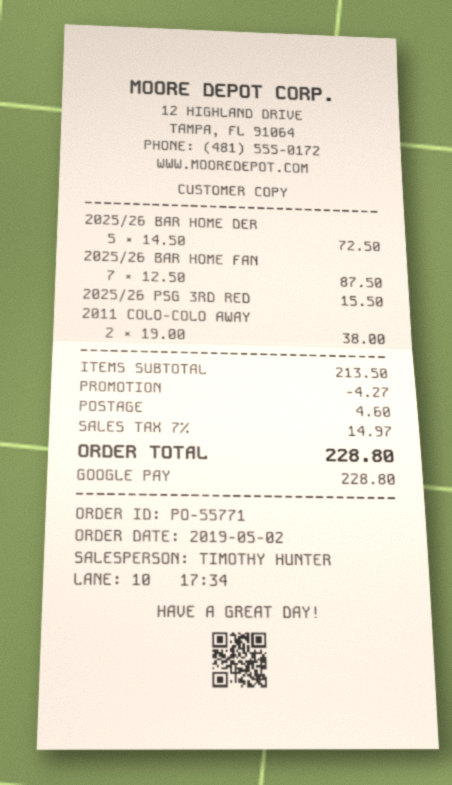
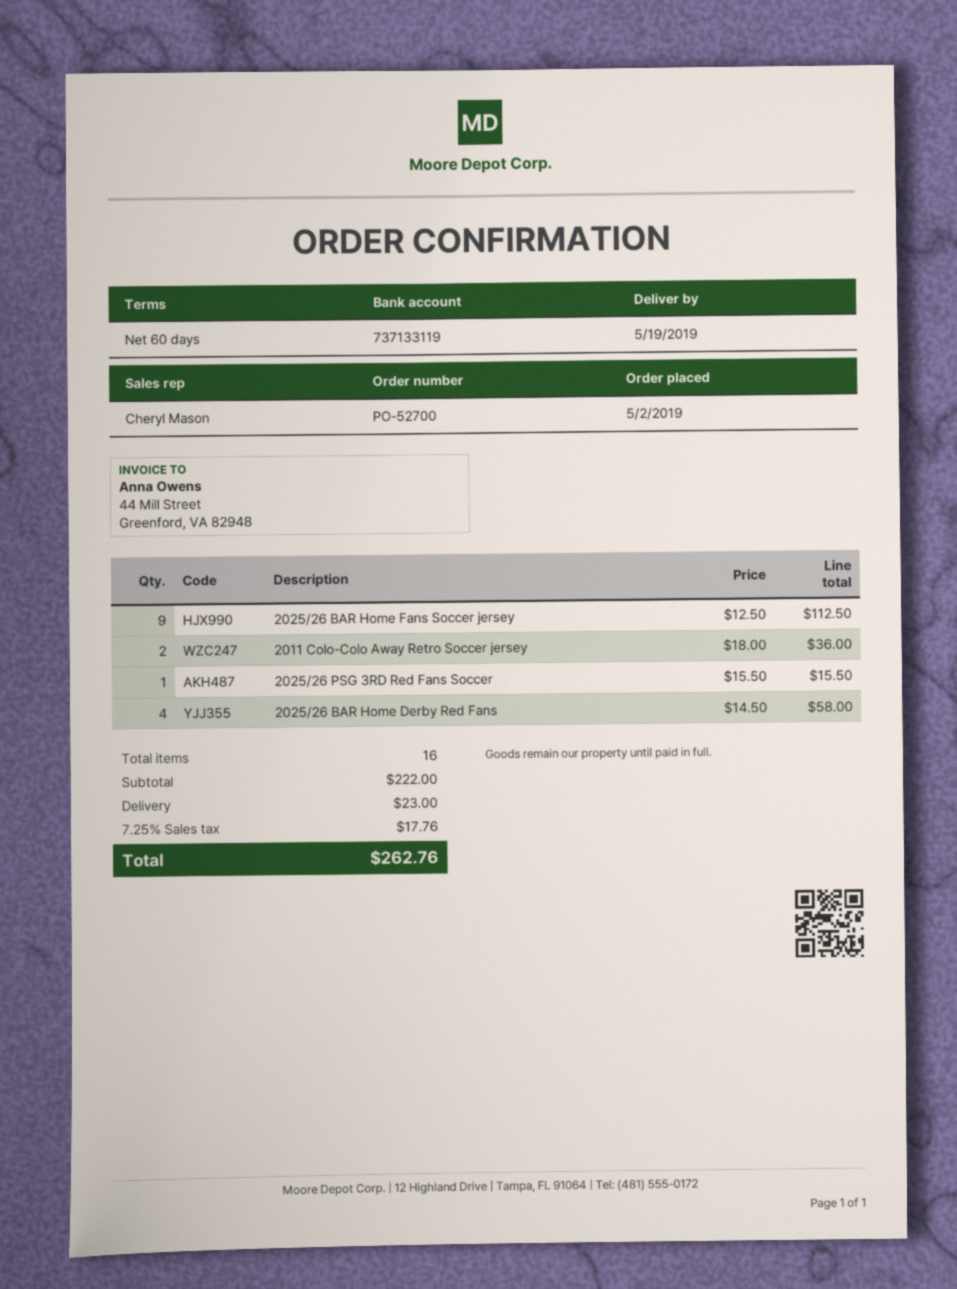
order number: PO-55771 -> PO-52700
sales rep: TIMOTHY HUNTER -> Cheryl Mason
2025/26 BAR HOME DER: 5 x 14.50 = 72.50 -> 4 x 14.50 = 58.00
2025/26 BAR HOME FAN: 7 x 12.50 = 87.50 -> 9 x 12.50 = 112.50
2011 COLO-COLO AWAY: 2 x 19.00 = 38.00 -> 2 x 18.00 = 36.00
subtotal: 213.50 -> 222.00
discount: 4.27 -> none
shipping: 4.60 -> 23.00
tax: 7% = 14.97 -> 7.25% = 17.76
total: 228.80 -> 262.76

